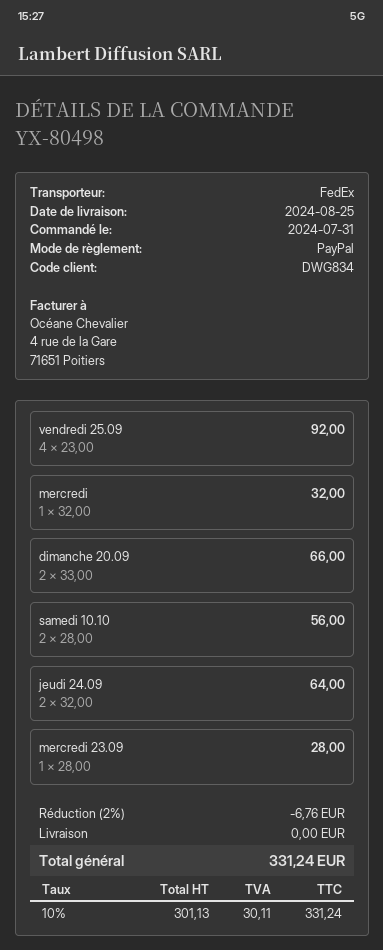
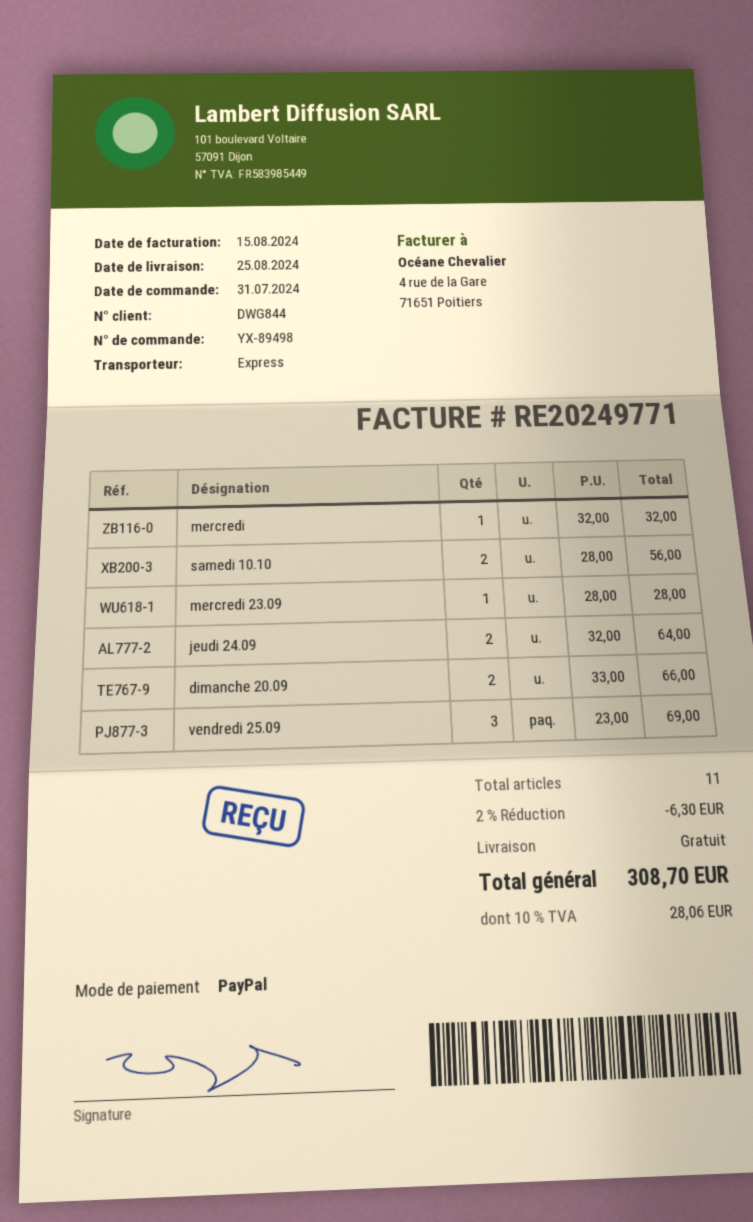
order number: YX-80498 -> YX-89498
customer number: DWG834 -> DWG844
shipping method: FedEx -> express
vendredi 25.09: 4 x 23.00 = 92.00 -> 3 x 23.00 = 69.00
discount: 2% = 6.76 -> 2% = 6.30
tax: 10% = 30.11 -> 10% = 28.06
total: 331.24 -> 308.70

